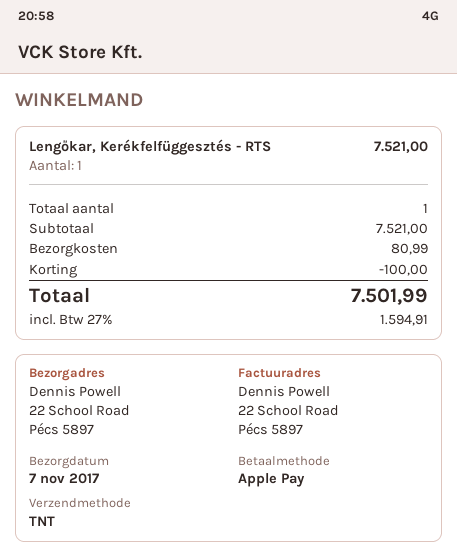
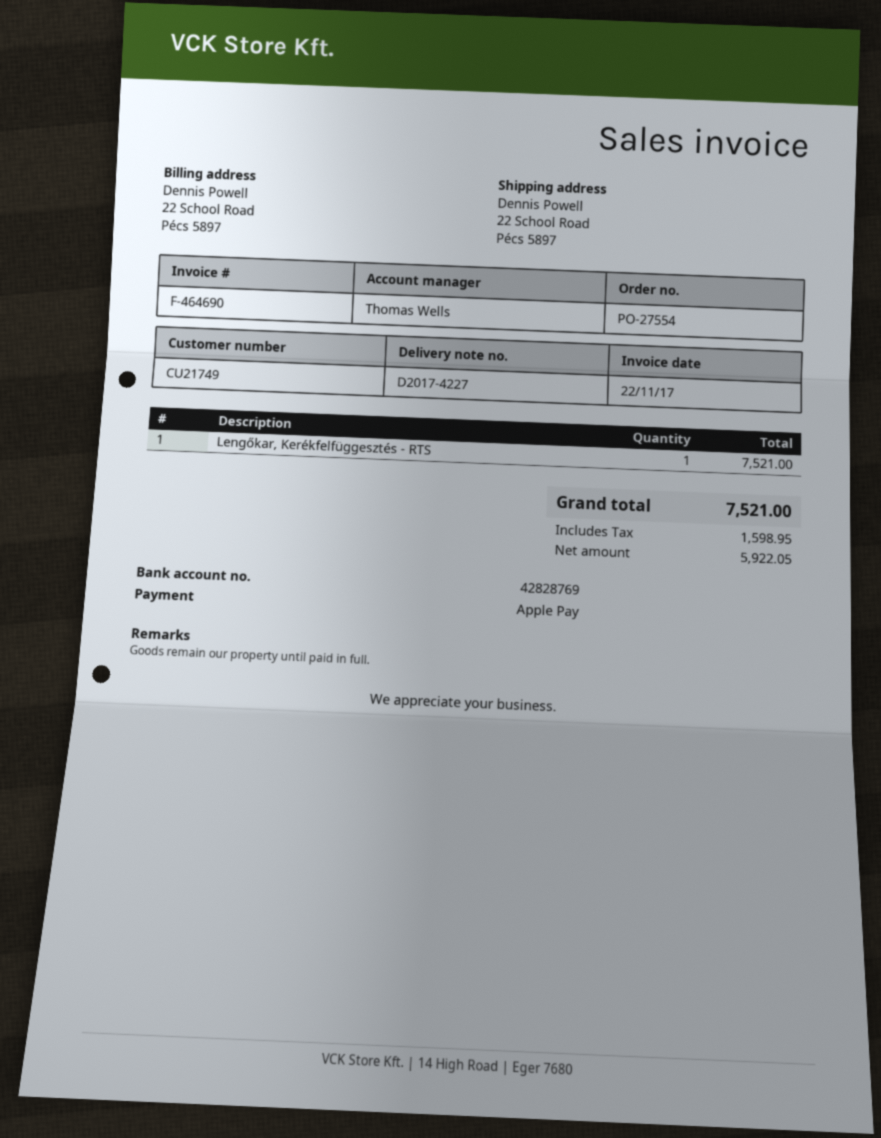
discount: 100.00 -> none
shipping: 80.99 -> none
tax: 1594.91 -> 1598.95
total: 7501.99 -> 7521.00

